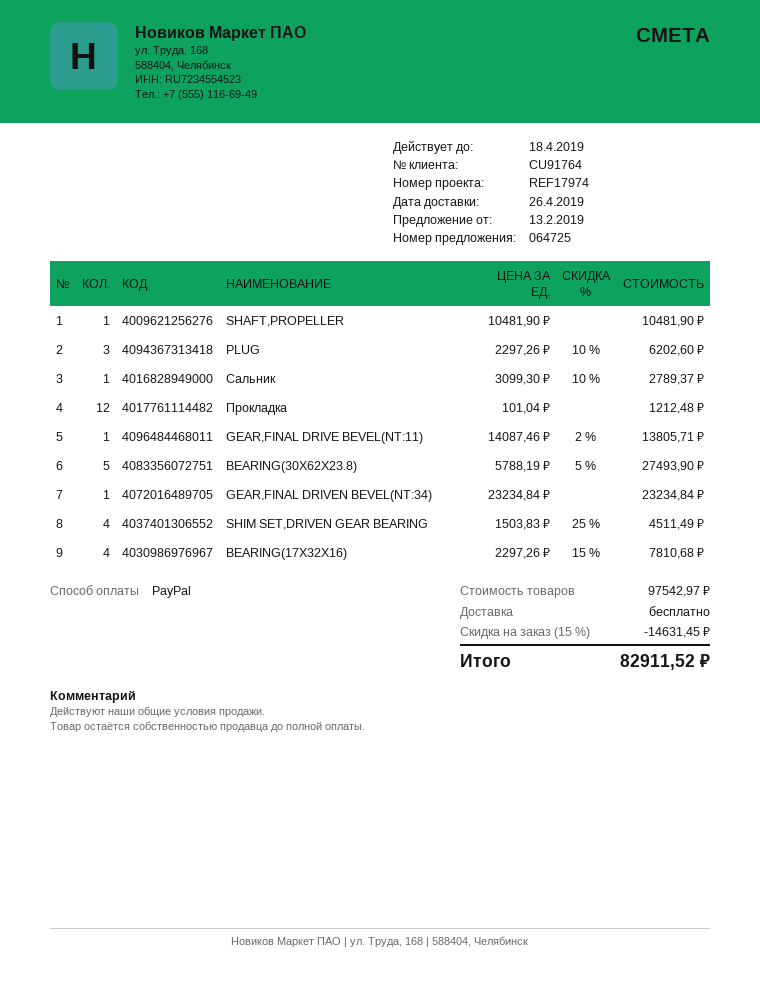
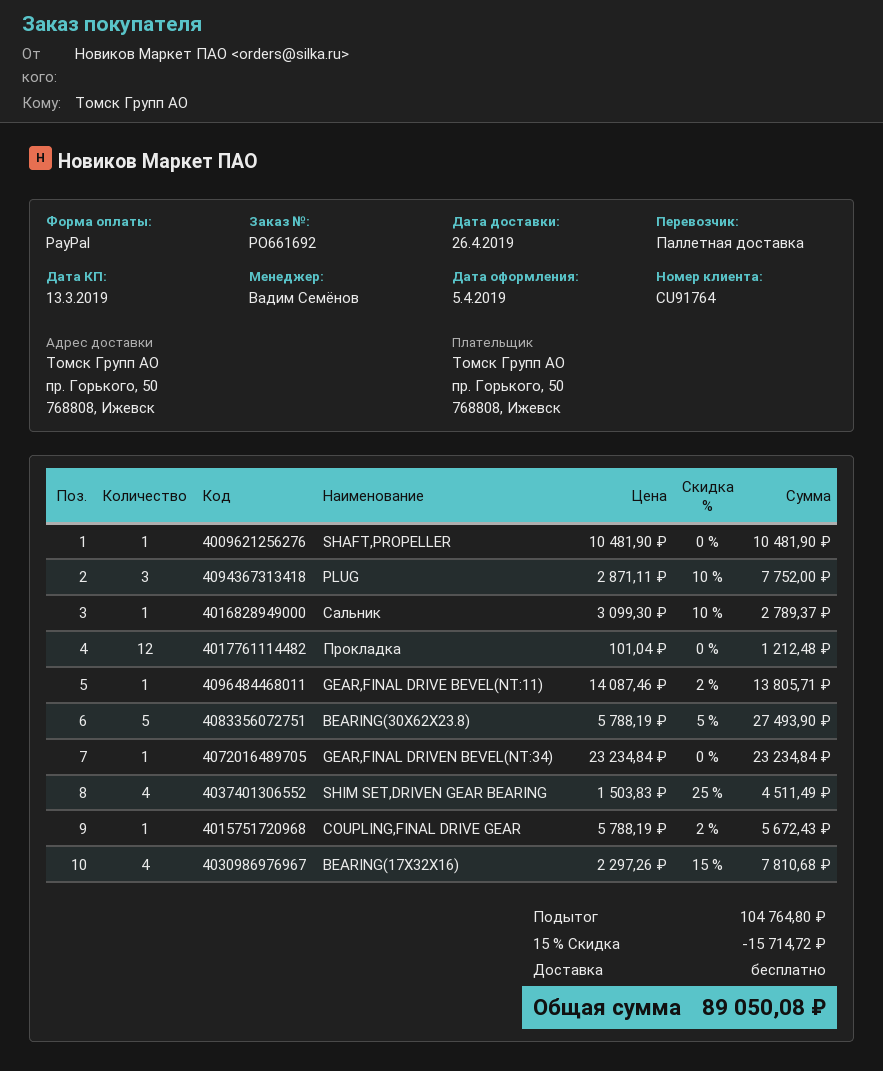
quote date: 2019-02-13 -> 2019-03-13
PLUG: 3 x 2297.26 - 10% = 6202.60 -> 3 x 2871.11 - 10% = 7752.00
COUPLING,FINAL DRIVE GEAR: none -> 1 x 5788.19 - 2% = 5672.43
subtotal: 97542.97 -> 104764.80
discount: 15% = 14631.45 -> 15% = 15714.72
total: 82911.52 -> 89050.08

